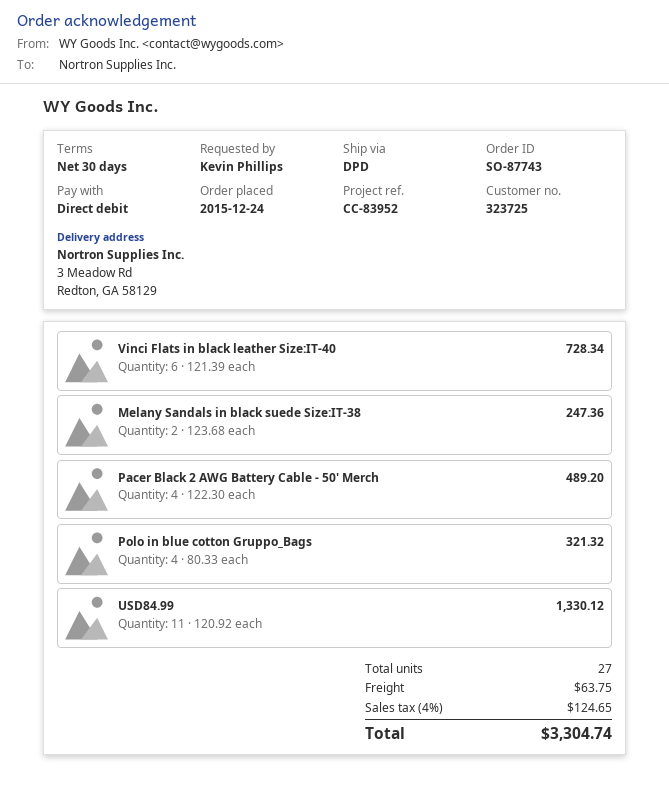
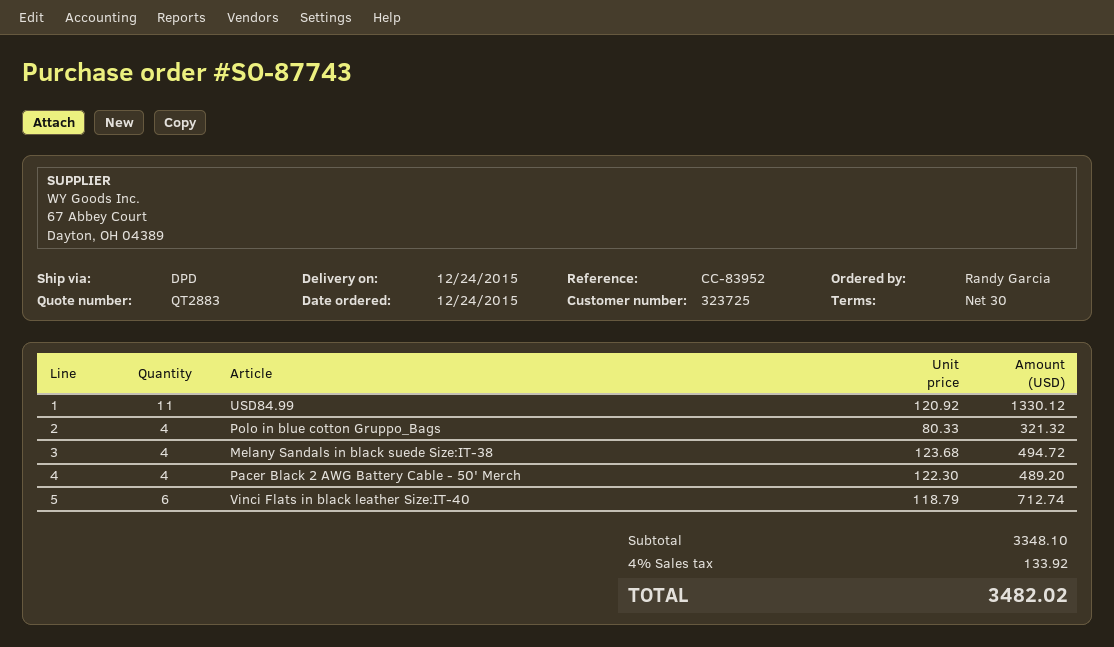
ordered by: Kevin Phillips -> Randy Garcia
Vinci Flats in black leather Size:IT-40: 6 x 121.39 = 728.34 -> 6 x 118.79 = 712.74
Melany Sandals in black suede Size:IT-38: 2 x 123.68 = 247.36 -> 4 x 123.68 = 494.72
shipping: 63.75 -> none
tax: 4% = 124.65 -> 4% = 133.92
total: 3304.74 -> 3482.02

